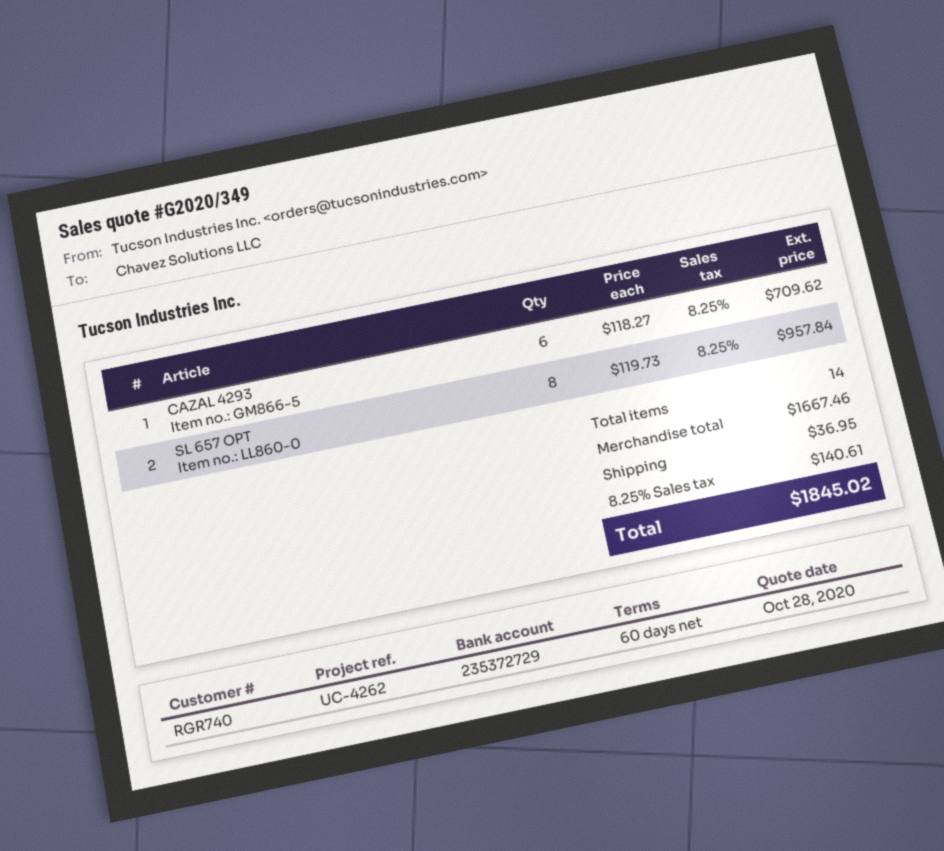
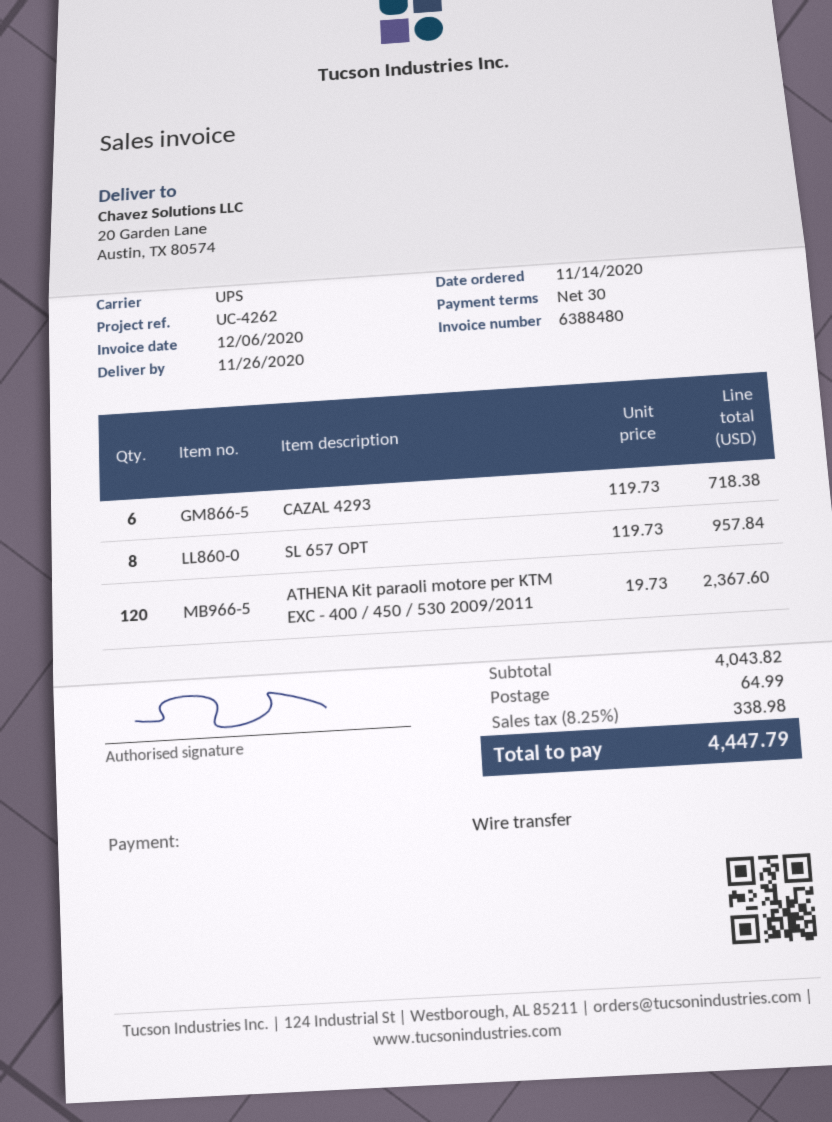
payment terms: 60 days -> 30 days
CAZAL 4293: 6 x 118.27 = 709.62 -> 6 x 119.73 = 718.38
ATHENA Kit paraoli motore per KTM EXC - 400 / 450 / 530 2009/2011: none -> 120 x 19.73 = 2367.60
subtotal: 1667.46 -> 4043.82
shipping: 36.95 -> 64.99
tax: 8.25% = 140.61 -> 8.25% = 338.98
total: 1845.02 -> 4447.79

